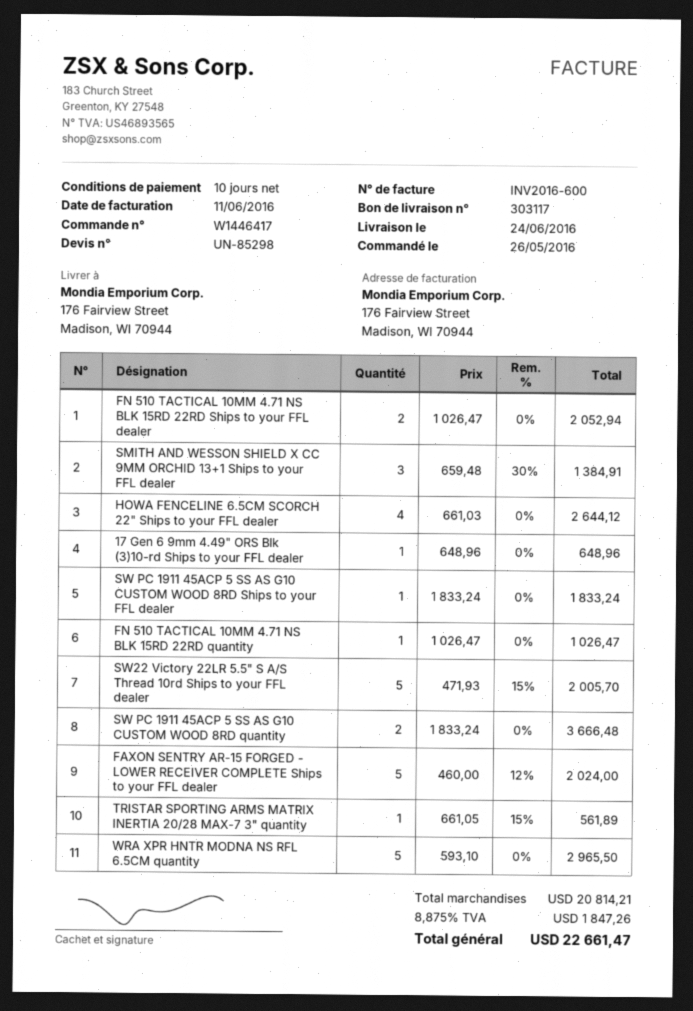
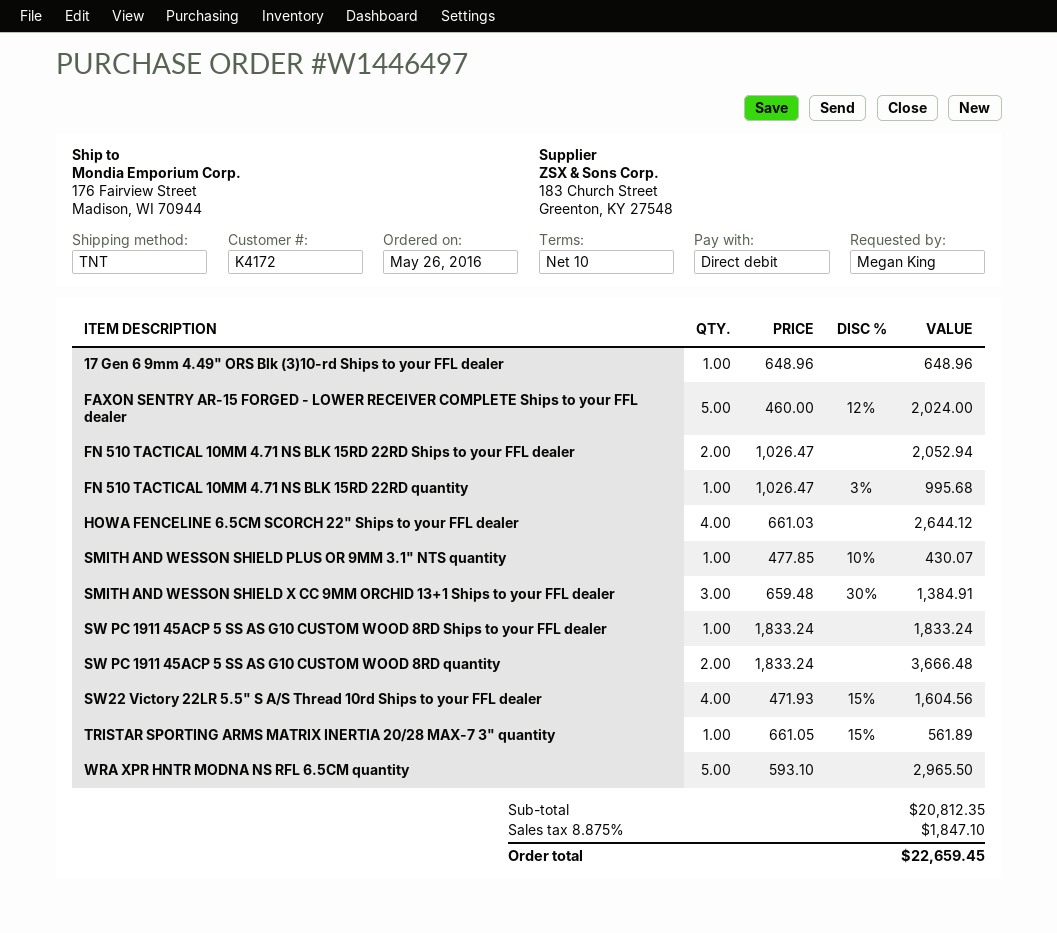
order number: W1446417 -> W1446497
FN 510 TACTICAL 10MM 4.71 NS BLK 15RD 22RD quantity: 1 x 1026.47 = 1026.47 -> 1 x 1026.47 - 3% = 995.68
SW22 Victory 22LR 5.5" S A/S Thread 10rd Ships to your FFL dealer: 5 x 471.93 - 15% = 2005.70 -> 4 x 471.93 - 15% = 1604.56
SMITH AND WESSON SHIELD PLUS OR 9MM 3.1" NTS quantity: none -> 1 x 477.85 - 10% = 430.07
subtotal: 20814.21 -> 20812.35
tax: 8.875% = 1847.26 -> 8.875% = 1847.10
total: 22661.47 -> 22659.45

